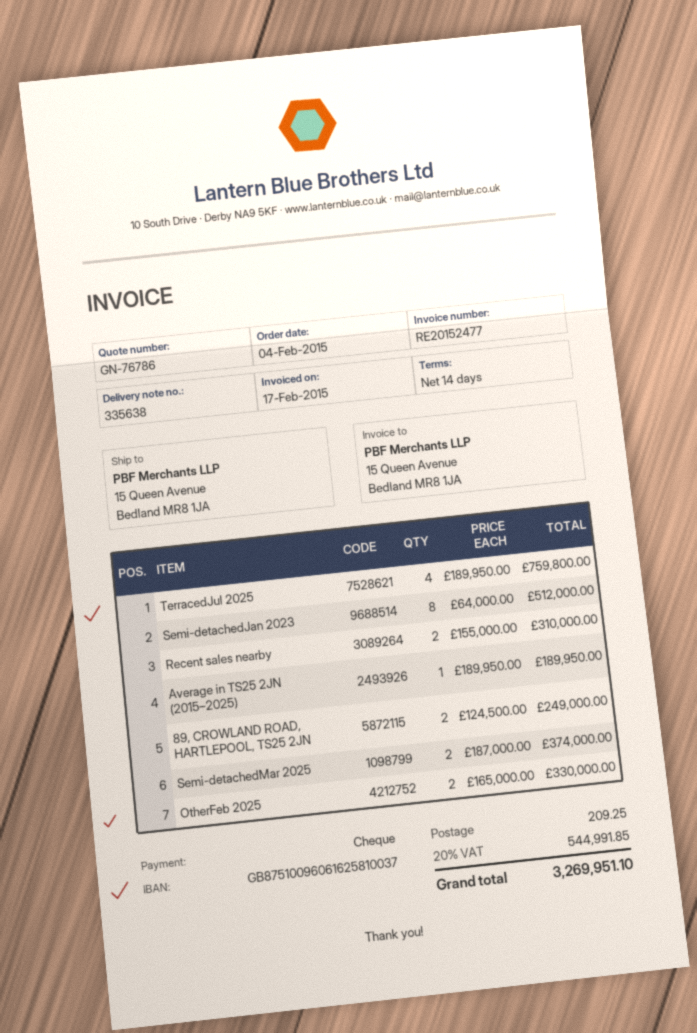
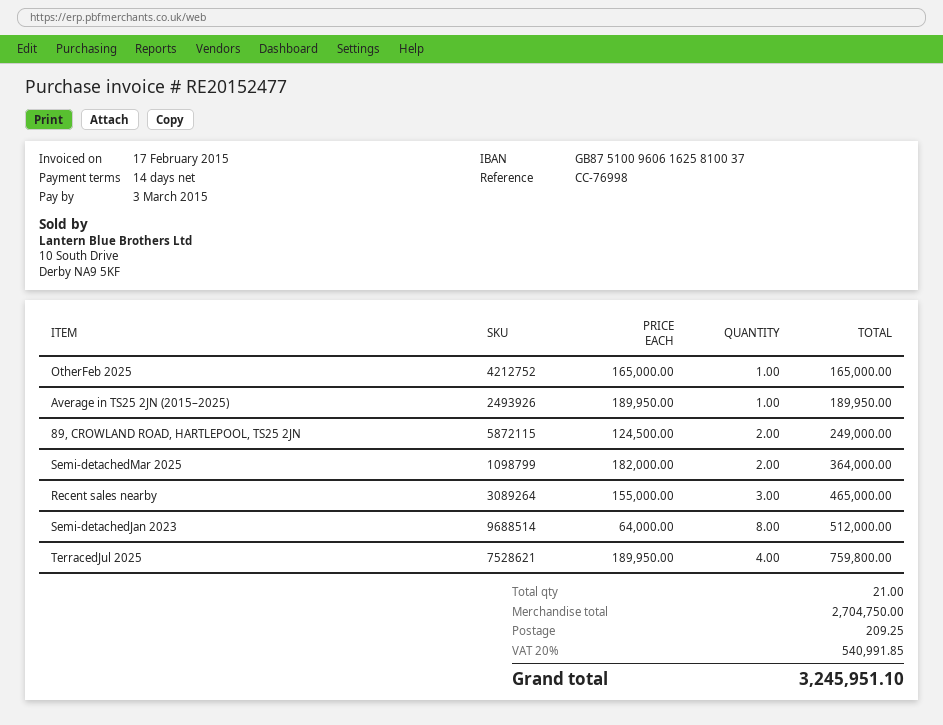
Recent sales nearby: 2 x 155000.00 = 310000.00 -> 3 x 155000.00 = 465000.00
Semi-detachedMar 2025: 2 x 187000.00 = 374000.00 -> 2 x 182000.00 = 364000.00
OtherFeb 2025: 2 x 165000.00 = 330000.00 -> 1 x 165000.00 = 165000.00
tax: 20% = 544991.85 -> 20% = 540991.85
total: 3269951.10 -> 3245951.10

